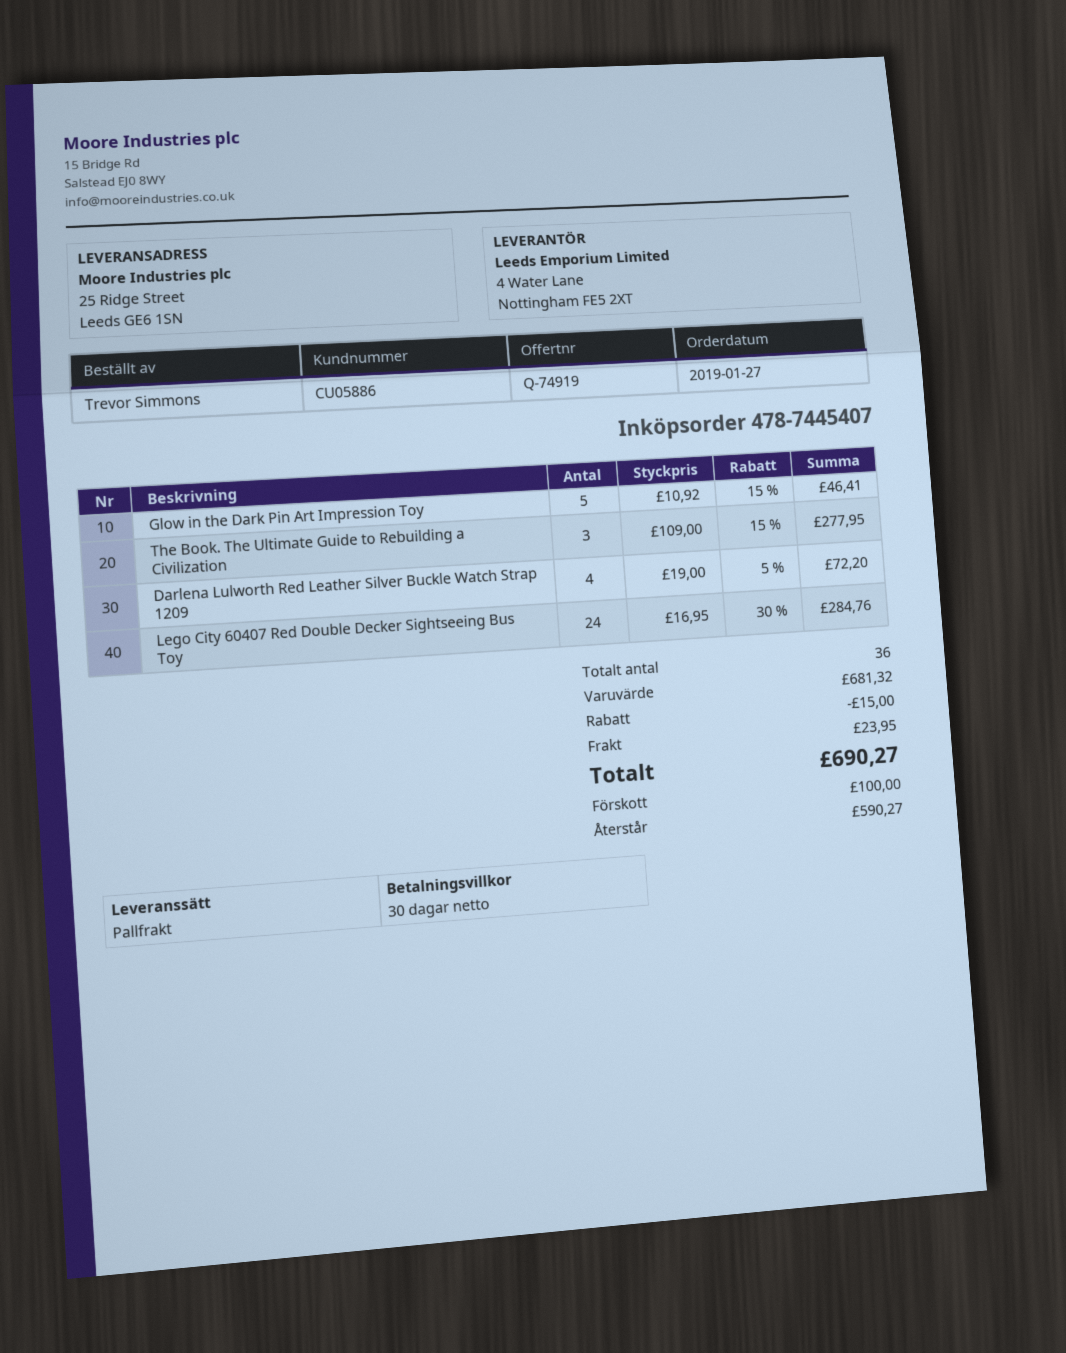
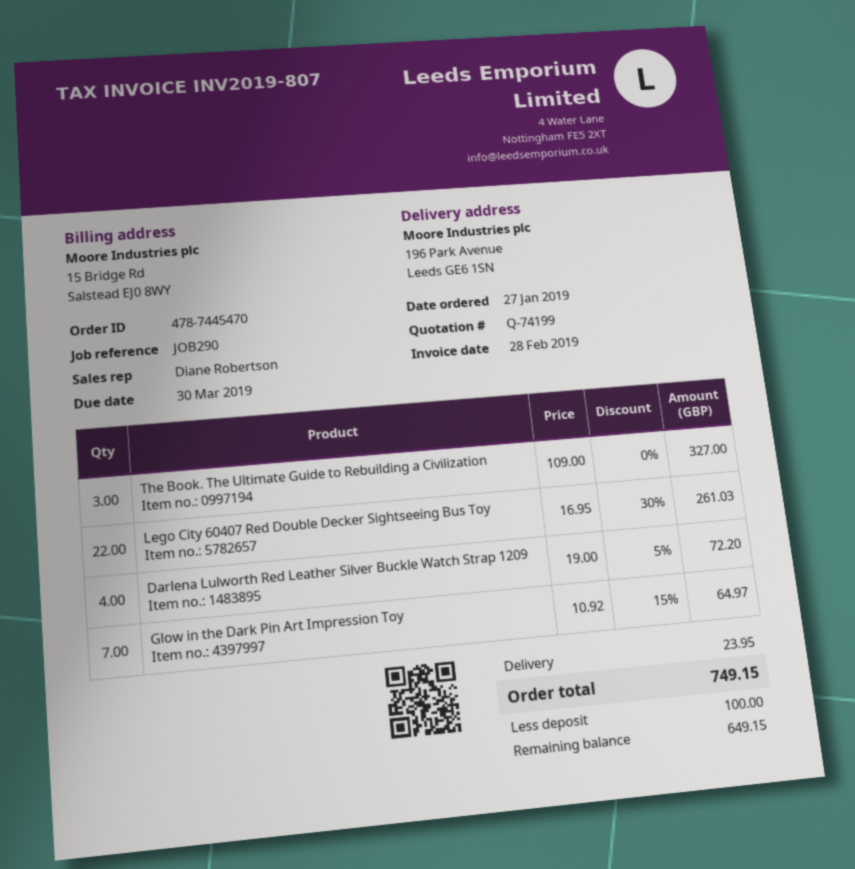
quote number: Q-74919 -> Q-74199
order number: 478-7445407 -> 478-7445470
ship to: 25 Ridge Street, Leeds GE6 1SN -> 196 Park Avenue, Leeds GE6 1SN
Glow in the Dark Pin Art Impression Toy: 5 x 10.92 - 15% = 46.41 -> 7 x 10.92 - 15% = 64.97
The Book. The Ultimate Guide to Rebuilding a Civilization: 3 x 109.00 - 15% = 277.95 -> 3 x 109.00 = 327.00
Lego City 60407 Red Double Decker Sightseeing Bus Toy: 24 x 16.95 - 30% = 284.76 -> 22 x 16.95 - 30% = 261.03
discount: 15.00 -> none
total: 690.27 -> 749.15
balance: 590.27 -> 649.15

